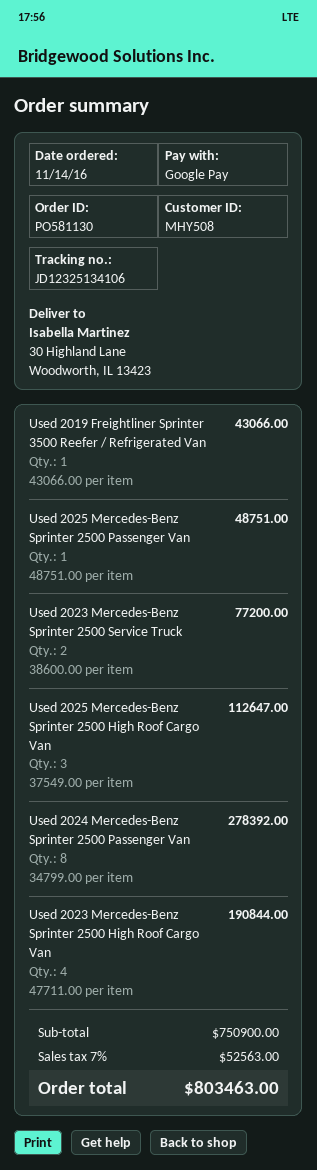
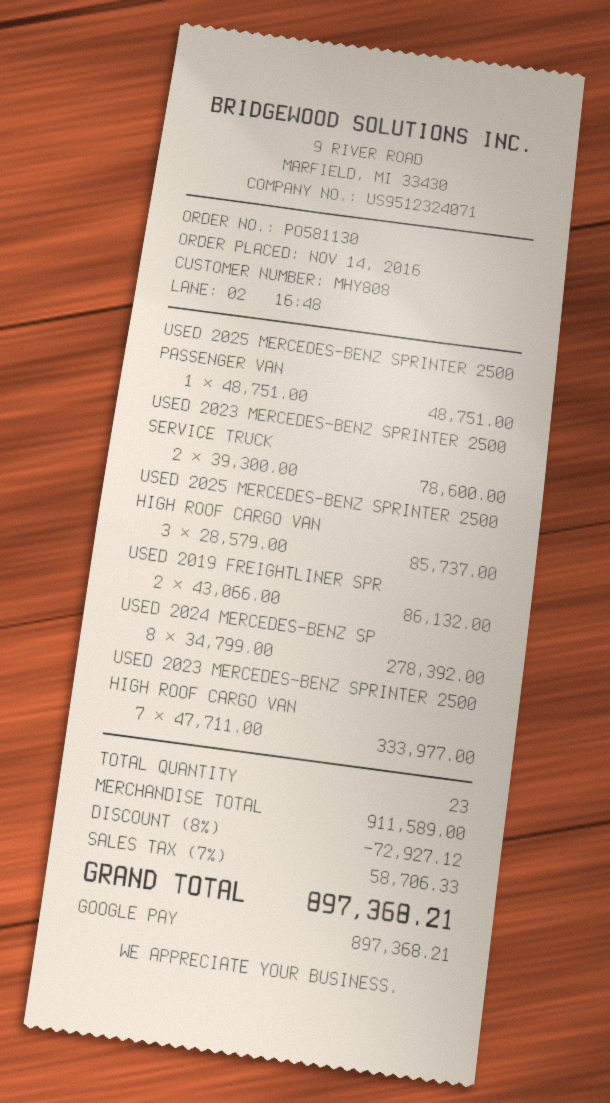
customer number: MHY508 -> MHY808
Used 2019 Freightliner Sprinter 3500 Reefer / Refrigerated Van: 1 x 43066.00 = 43066.00 -> 2 x 43066.00 = 86132.00
Used 2023 Mercedes-Benz Sprinter 2500 Service Truck: 2 x 38600.00 = 77200.00 -> 2 x 39300.00 = 78600.00
Used 2025 Mercedes-Benz Sprinter 2500 High Roof Cargo Van: 3 x 37549.00 = 112647.00 -> 3 x 28579.00 = 85737.00
Used 2023 Mercedes-Benz Sprinter 2500 High Roof Cargo Van: 4 x 47711.00 = 190844.00 -> 7 x 47711.00 = 333977.00
subtotal: 750900.00 -> 911589.00
discount: none -> 8% = 72927.12
tax: 7% = 52563.00 -> 7% = 58706.33
total: 803463.00 -> 897368.21

